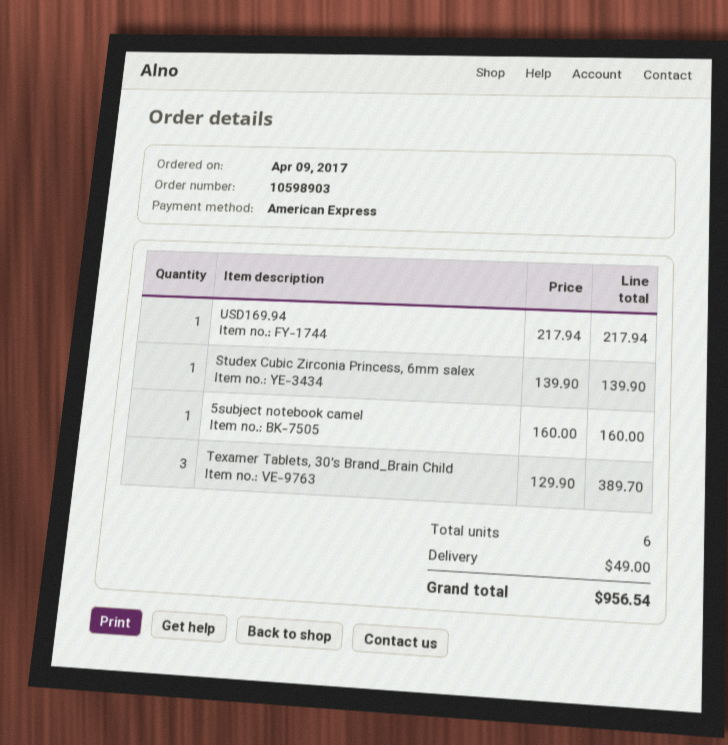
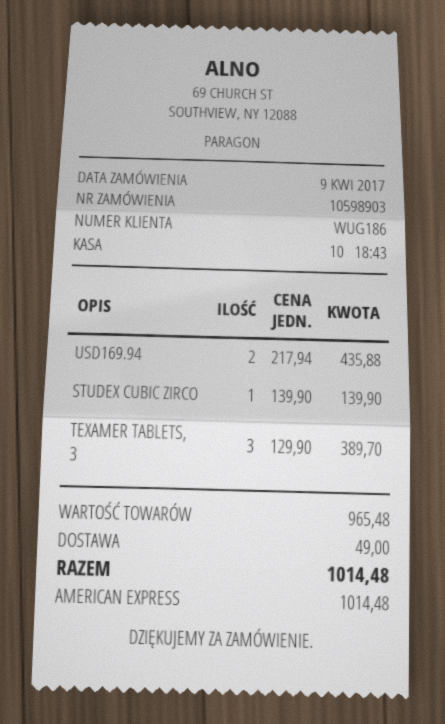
USD169.94: 1 x 217.94 = 217.94 -> 2 x 217.94 = 435.88
5subject notebook camel: 1 x 160.00 = 160.00 -> none
total: 956.54 -> 1014.48

